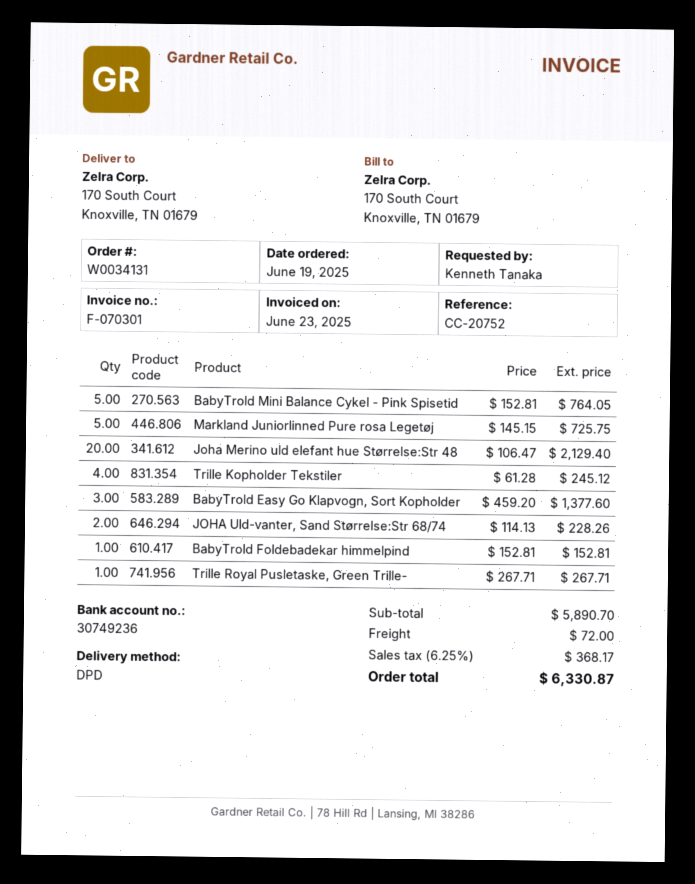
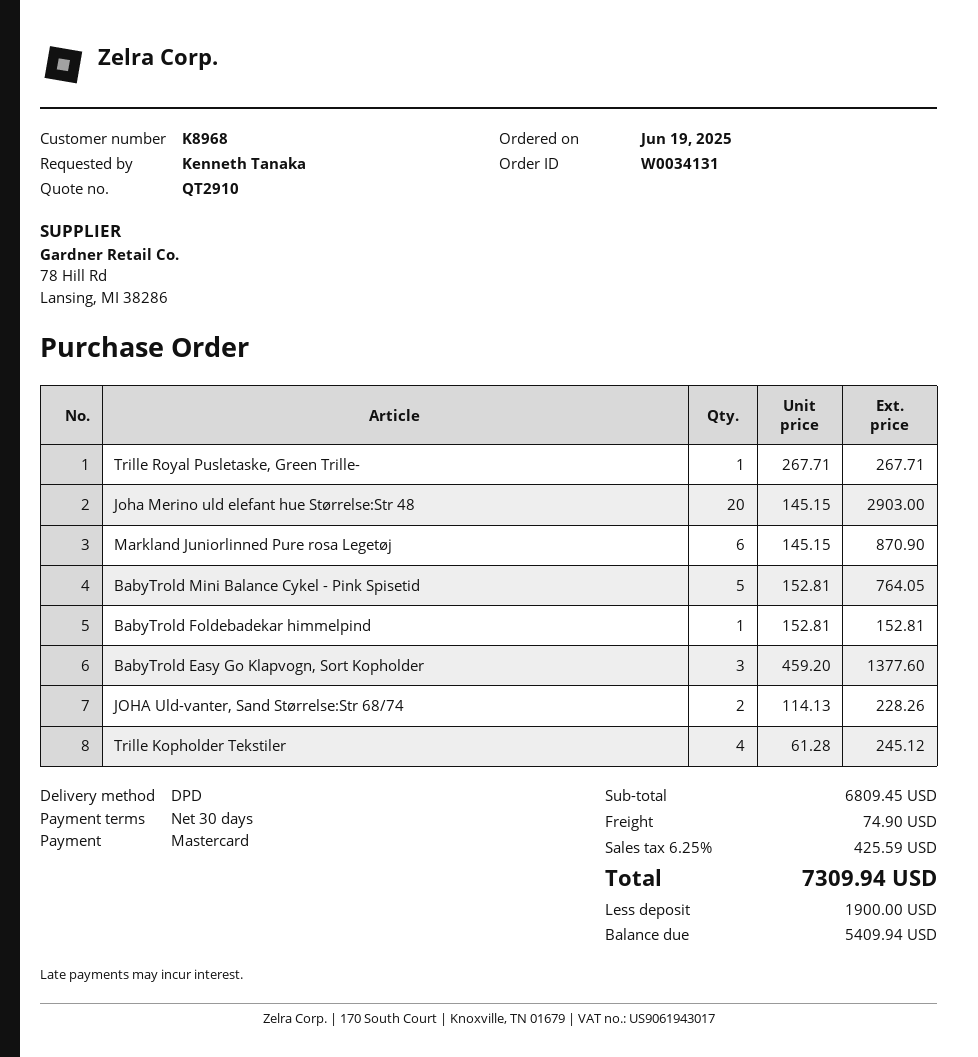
Markland Juniorlinned Pure rosa Legetøj: 5 x 145.15 = 725.75 -> 6 x 145.15 = 870.90
Joha Merino uld elefant hue Størrelse:Str 48: 20 x 106.47 = 2129.40 -> 20 x 145.15 = 2903.00
subtotal: 5890.70 -> 6809.45
shipping: 72.00 -> 74.90
tax: 6.25% = 368.17 -> 6.25% = 425.59
total: 6330.87 -> 7309.94

